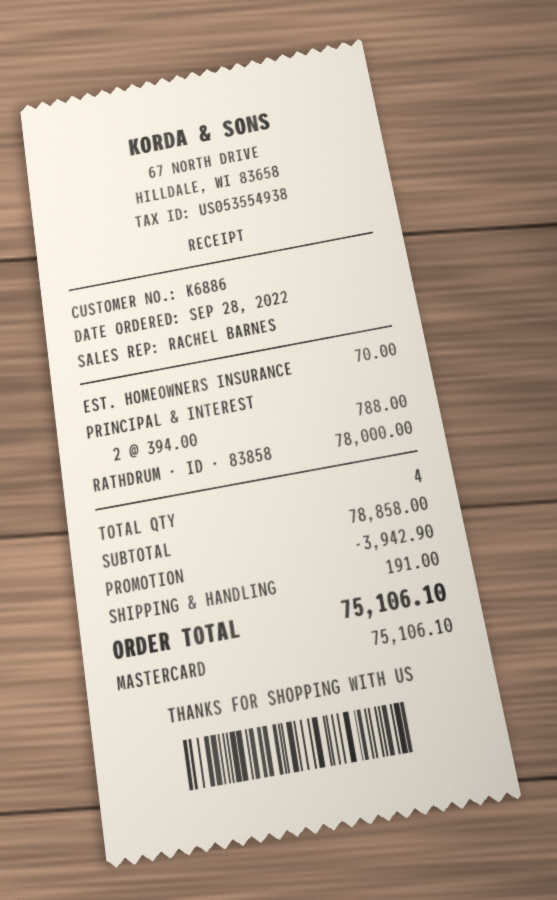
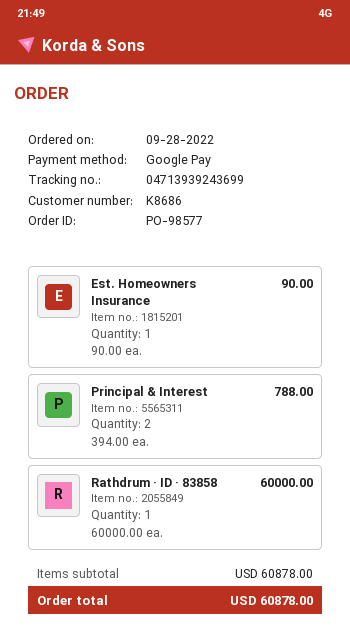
customer number: K6886 -> K8686
payment method: Mastercard -> Google Pay
EST. HOMEOWNERS INSURANCE: 1 x 70.00 = 70.00 -> 1 x 90.00 = 90.00
RATHDRUM · ID · 83858: 1 x 78000.00 = 78000.00 -> 1 x 60000.00 = 60000.00
subtotal: 78858.00 -> 60878.00
discount: 3942.90 -> none
shipping: 191.00 -> none
total: 75106.10 -> 60878.00

